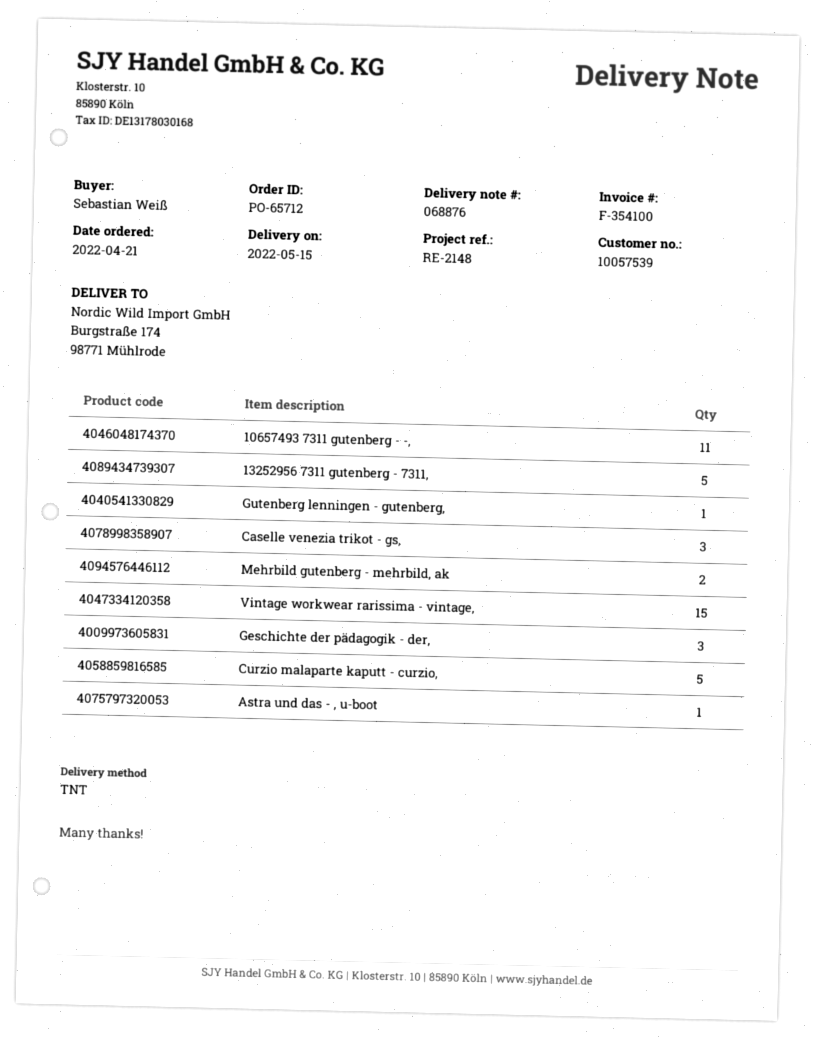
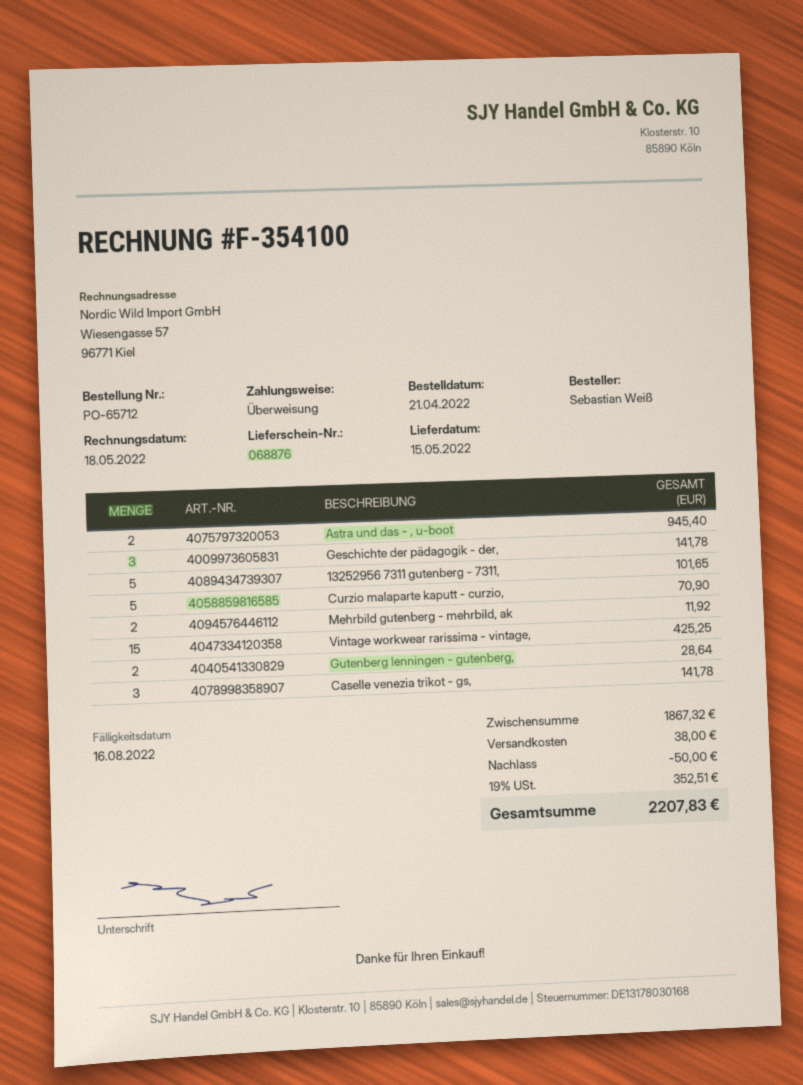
10657493 7311 gutenberg - -,: 11 -> none
Gutenberg lenningen - gutenberg,: 1 -> 2
Astra und das - , u-boot: 1 -> 2

